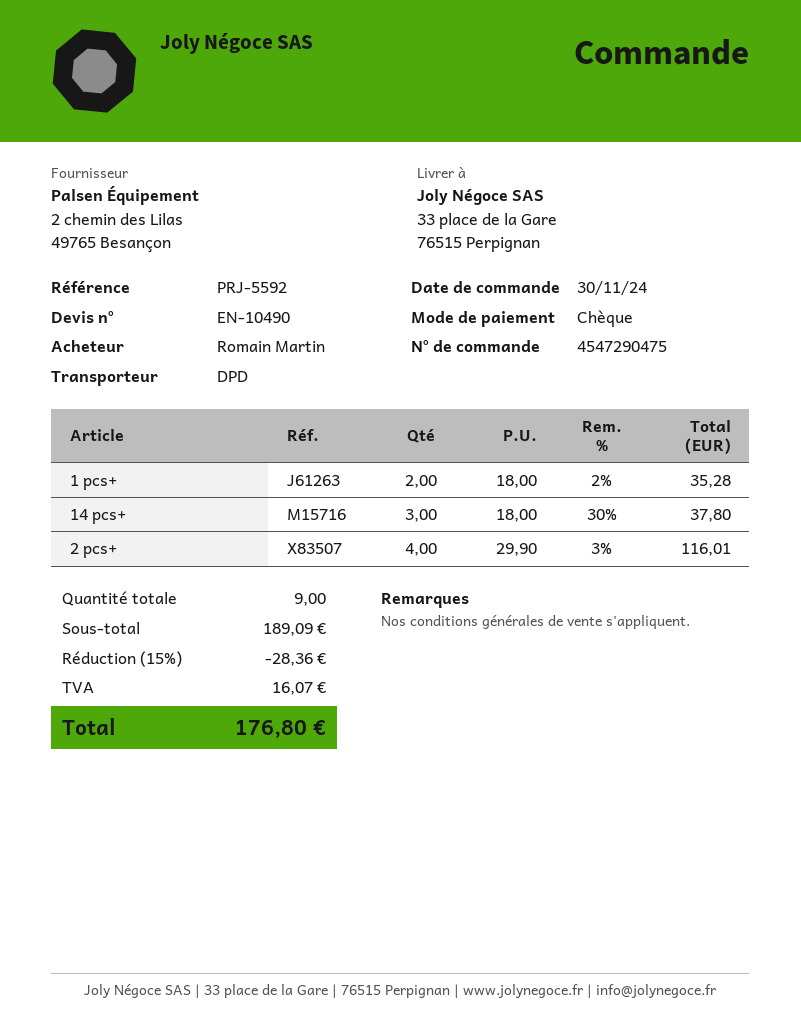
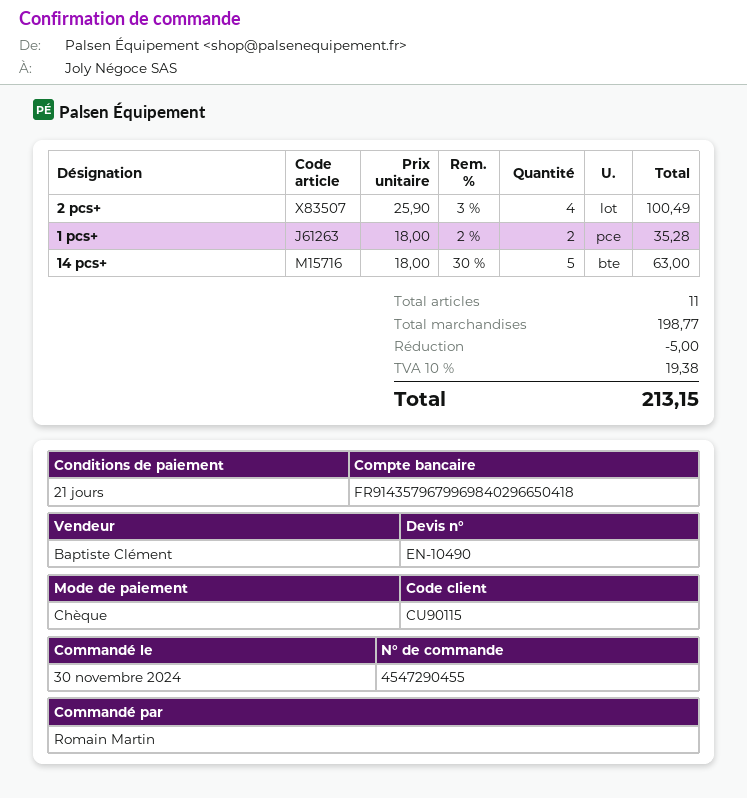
order number: 4547290475 -> 4547290455
14 pcs+: 3 x 18.00 - 30% = 37.80 -> 5 x 18.00 - 30% = 63.00
2 pcs+: 4 x 29.90 - 3% = 116.01 -> 4 x 25.90 - 3% = 100.49
total quantity: 9 -> 11
subtotal: 189.09 -> 198.77
discount: 28.36 -> 5.00
tax: 16.07 -> 19.38
total: 176.80 -> 213.15

